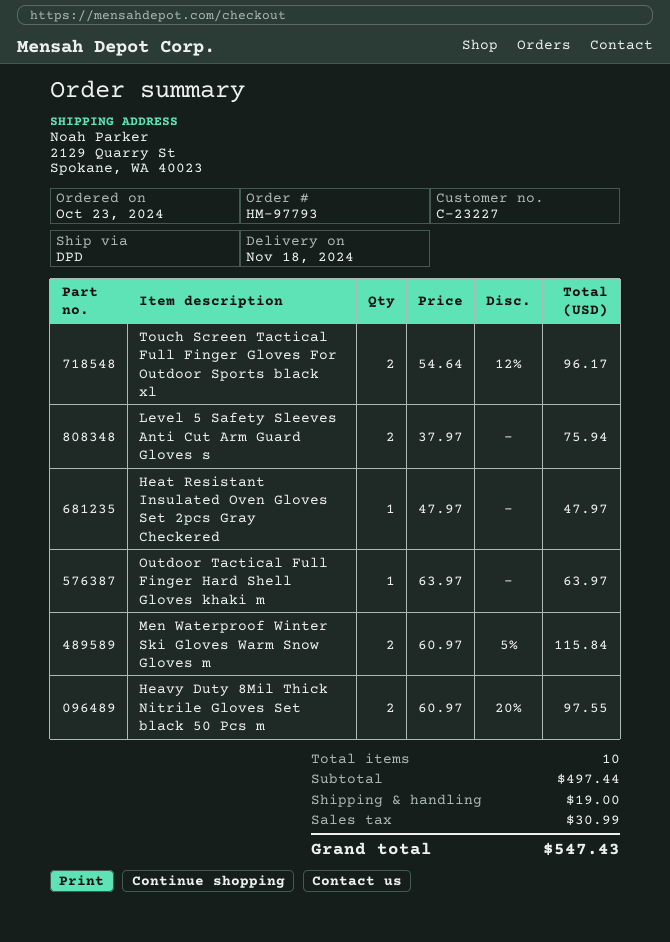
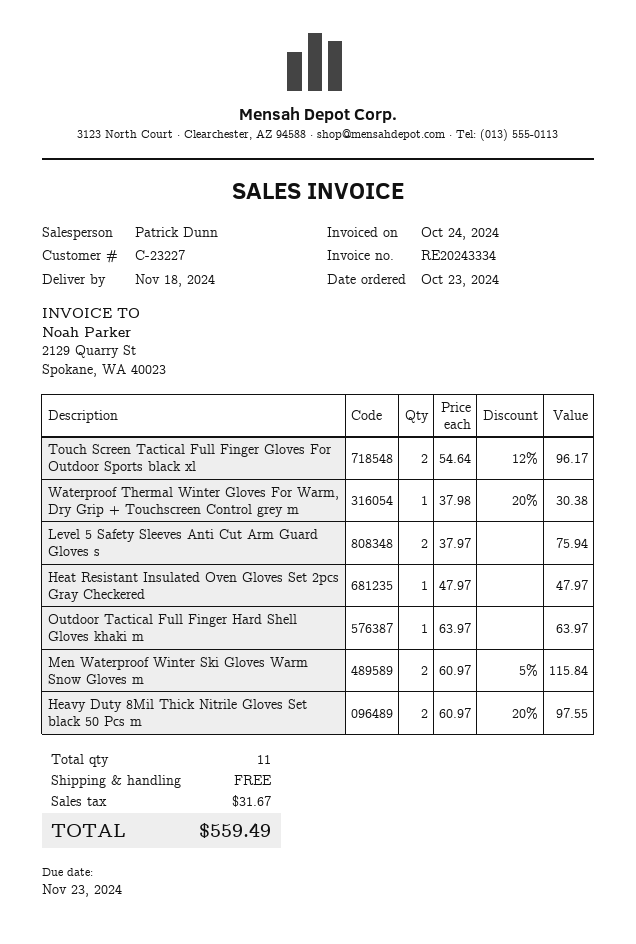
Waterproof Thermal Winter Gloves For Warm, Dry Grip + Touchscreen Control grey m: none -> 1 x 37.98 - 20% = 30.38
total quantity: 10 -> 11
shipping: 19.00 -> 0.00
tax: 30.99 -> 31.67
total: 547.43 -> 559.49

